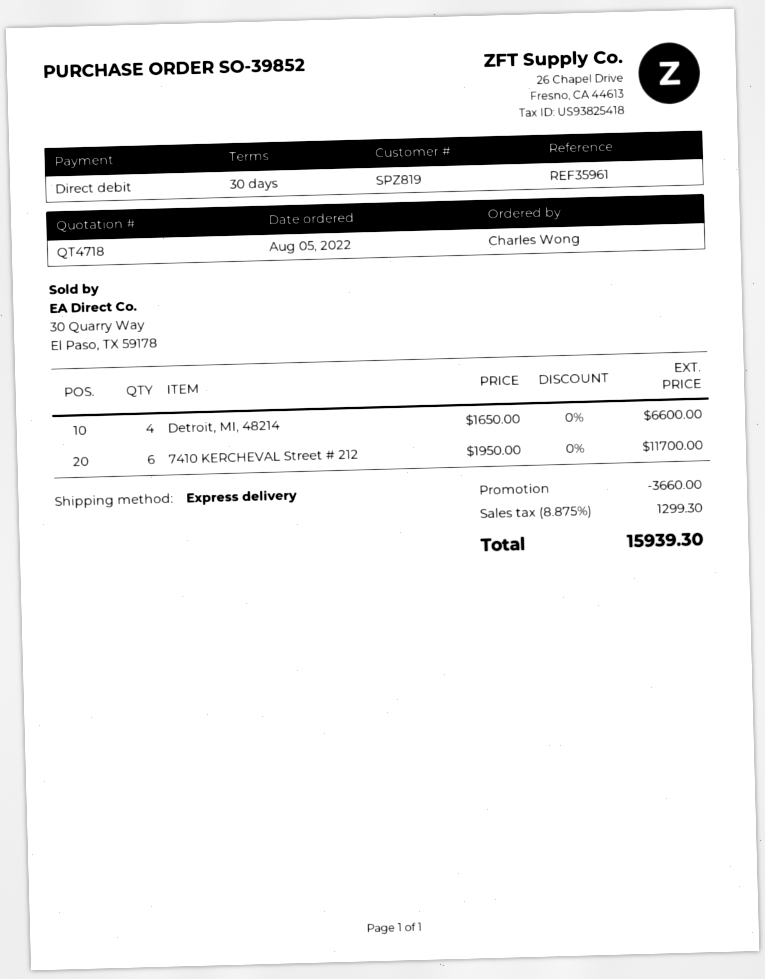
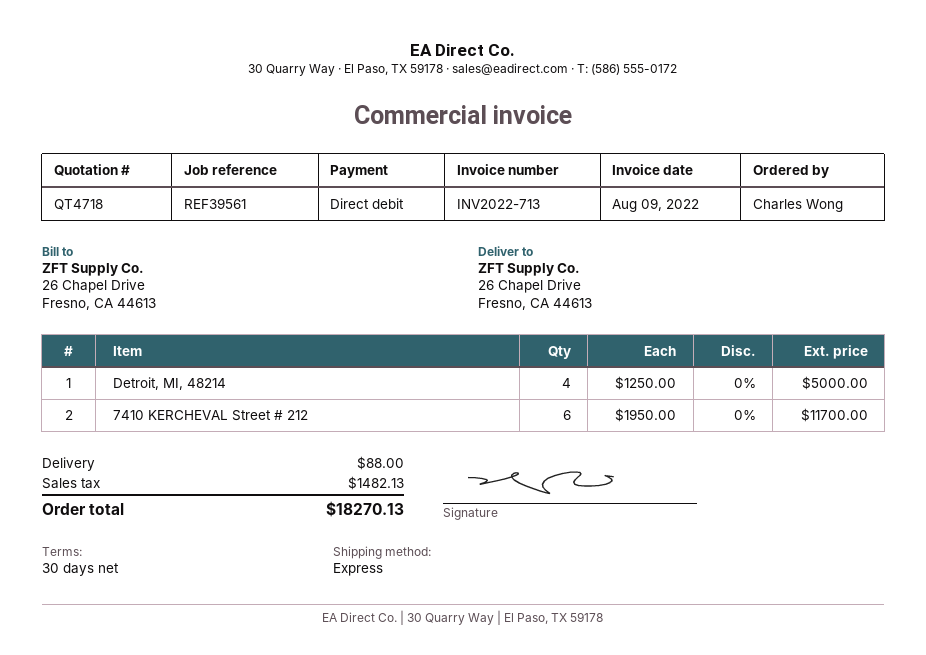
reference: REF35961 -> REF39561
Detroit, MI, 48214: 4 x 1650.00 = 6600.00 -> 4 x 1250.00 = 5000.00
discount: 3660.00 -> none
shipping: none -> 88.00
tax: 1299.30 -> 1482.13
total: 15939.30 -> 18270.13

